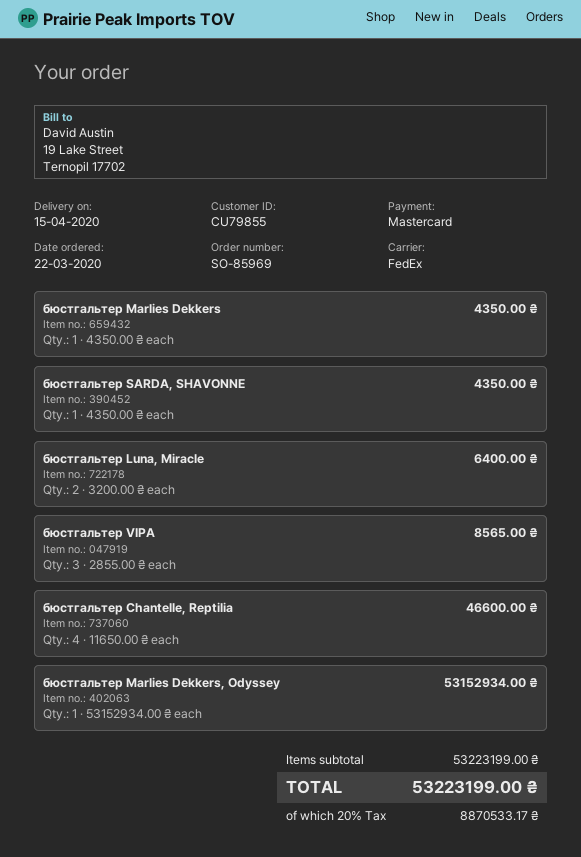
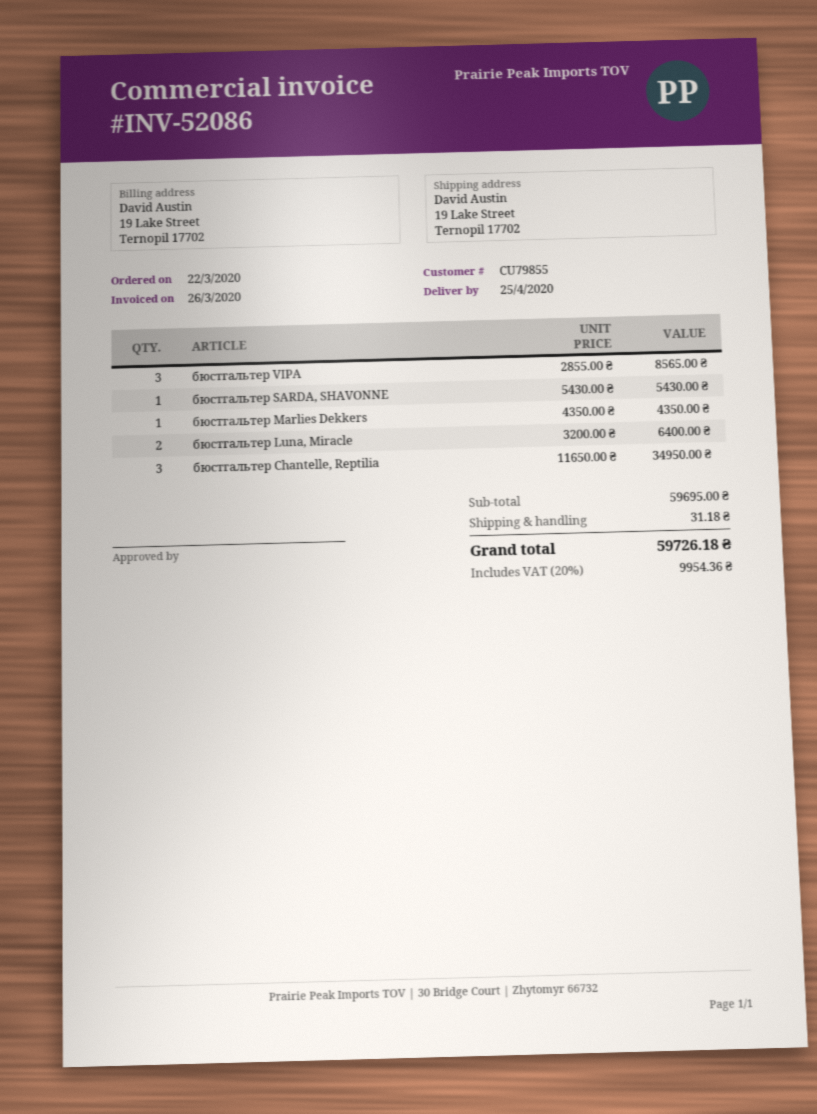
delivery date: 2020-04-15 -> 2020-04-25
бюстгальтер SARDA, SHAVONNE: 1 x 4350.00 = 4350.00 -> 1 x 5430.00 = 5430.00
бюстгальтер Chantelle, Reptilia: 4 x 11650.00 = 46600.00 -> 3 x 11650.00 = 34950.00
бюстгальтер Marlies Dekkers, Odyssey: 1 x 53152934.00 = 53152934.00 -> none
subtotal: 53223199.00 -> 59695.00
shipping: none -> 31.18
tax: 20% = 8870533.17 -> 20% = 9954.36
total: 53223199.00 -> 59726.18

